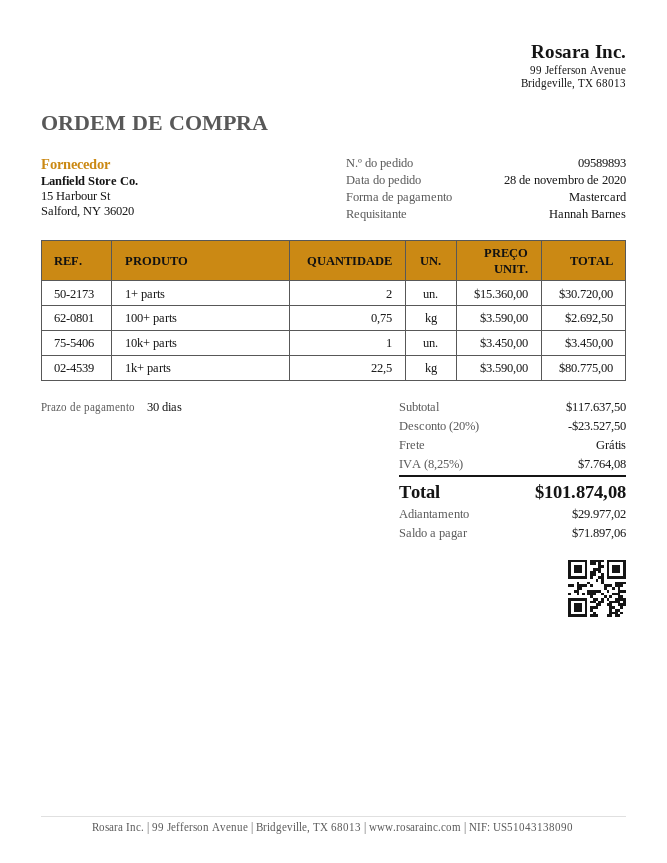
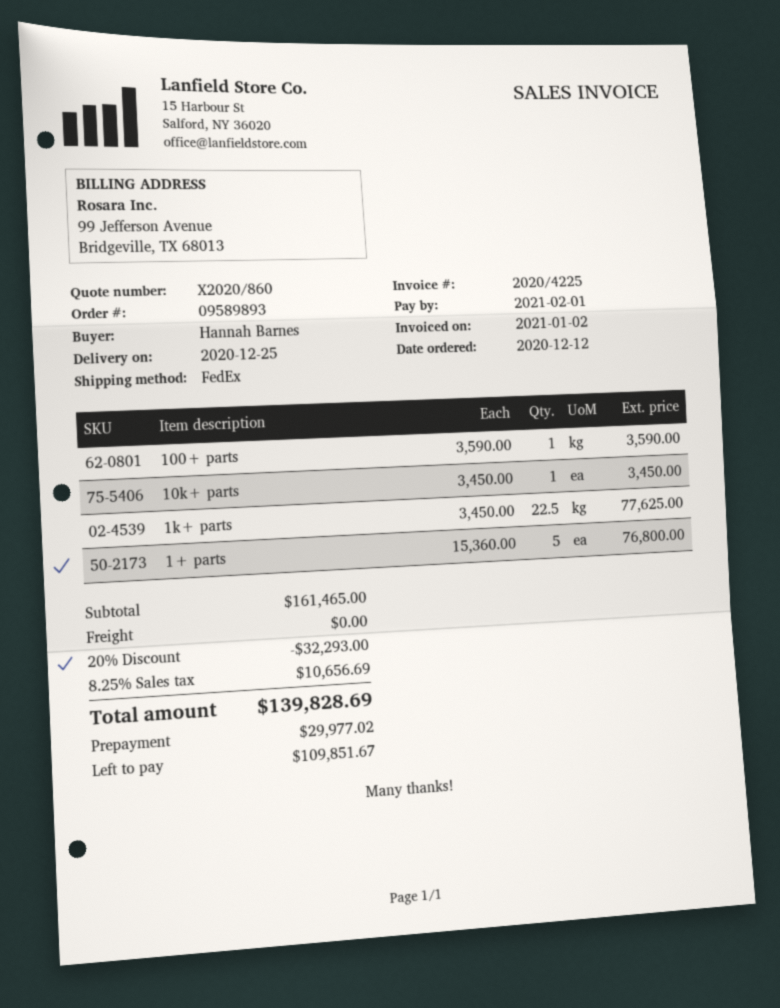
order date: 2020-11-28 -> 2020-12-12
1+ parts: 2 x 15360.00 = 30720.00 -> 5 x 15360.00 = 76800.00
100+ parts: 0.75 x 3590.00 = 2692.50 -> 1 x 3590.00 = 3590.00
1k+ parts: 22.5 x 3590.00 = 80775.00 -> 22.5 x 3450.00 = 77625.00
subtotal: 117637.50 -> 161465.00
discount: 20% = 23527.50 -> 20% = 32293.00
tax: 8.25% = 7764.08 -> 8.25% = 10656.69
total: 101874.08 -> 139828.69
balance: 71897.06 -> 109851.67

